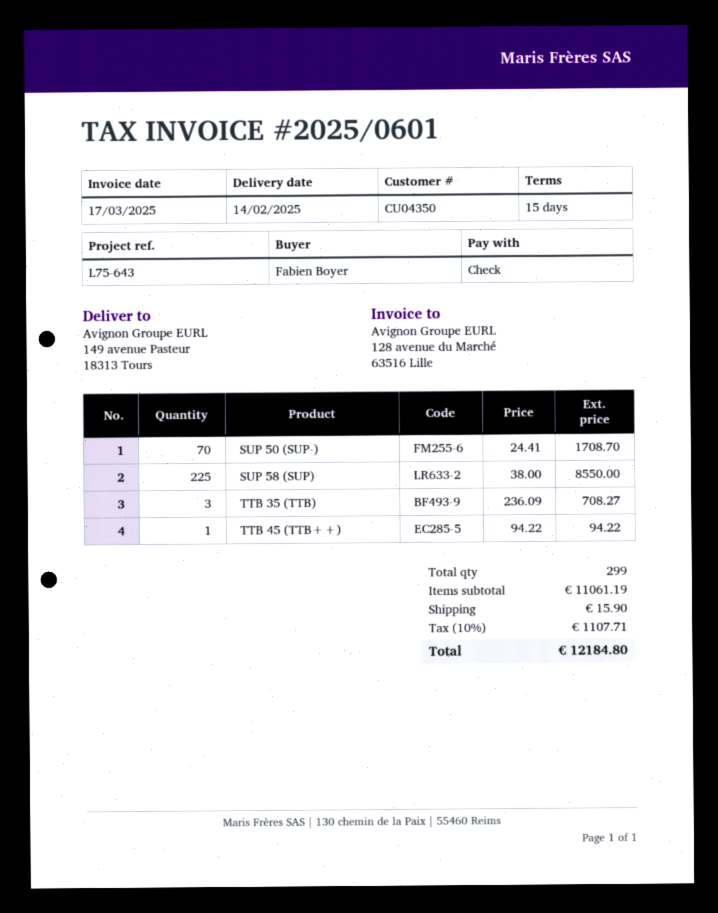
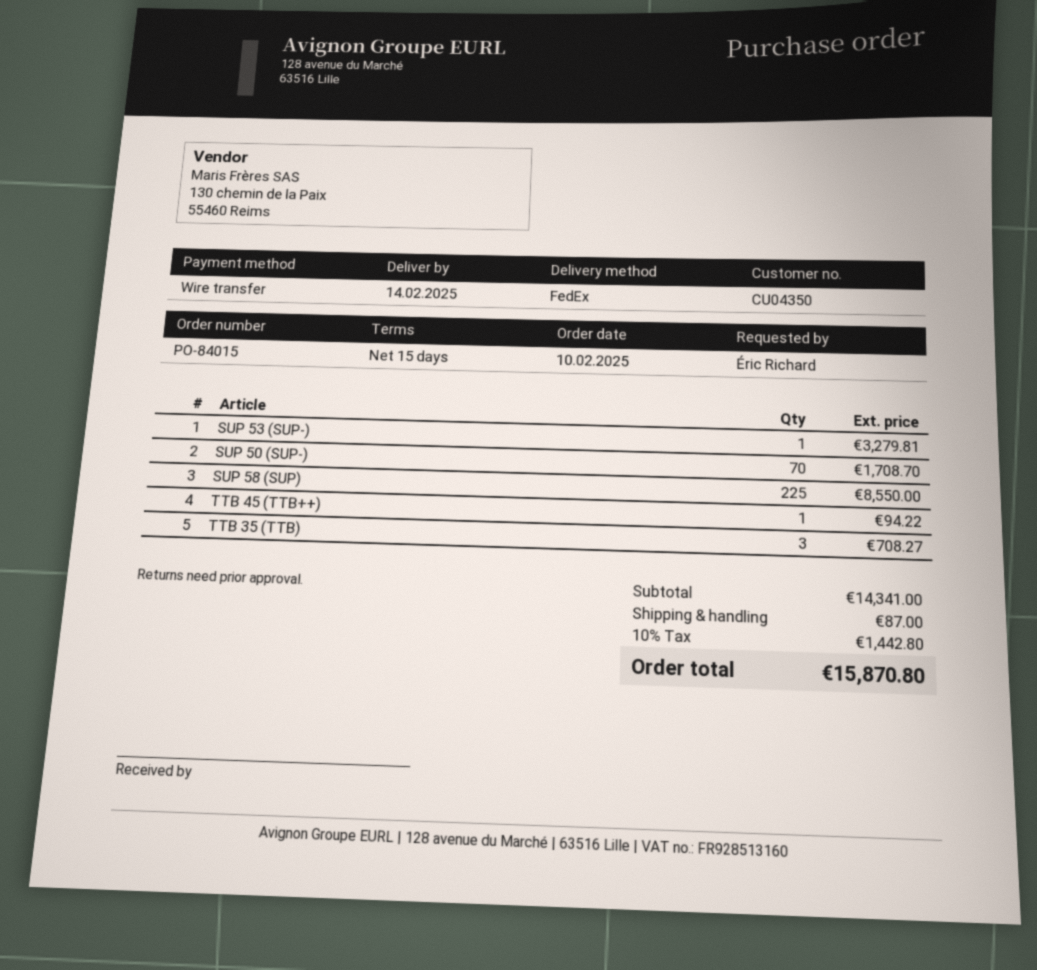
ordered by: Fabien Boyer -> Éric Richard
payment method: cheque -> bank transfer
SUP 53 (SUP-): none -> 1 for 3279.81
subtotal: 11061.19 -> 14341.00
shipping: 15.90 -> 87.00
tax: 10% = 1107.71 -> 10% = 1442.80
total: 12184.80 -> 15870.80

